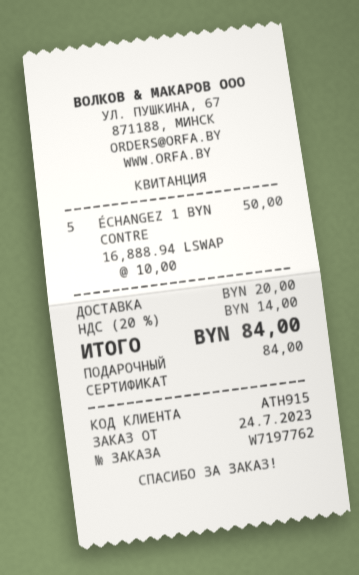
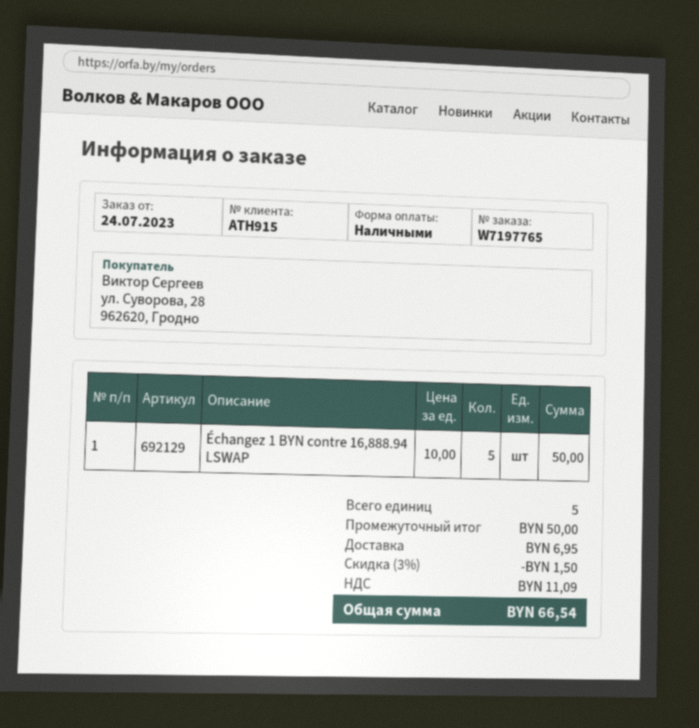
order number: W7197762 -> W7197765
payment method: gift card -> cash
discount: none -> 3% = 1.50
shipping: 20.00 -> 6.95
tax: 14.00 -> 11.09
total: 84.00 -> 66.54

